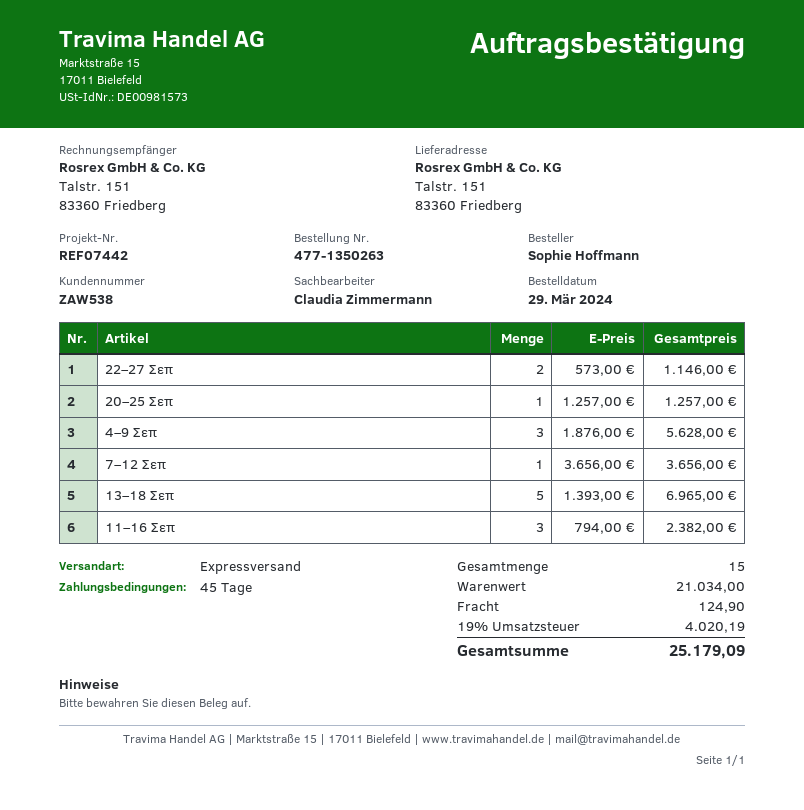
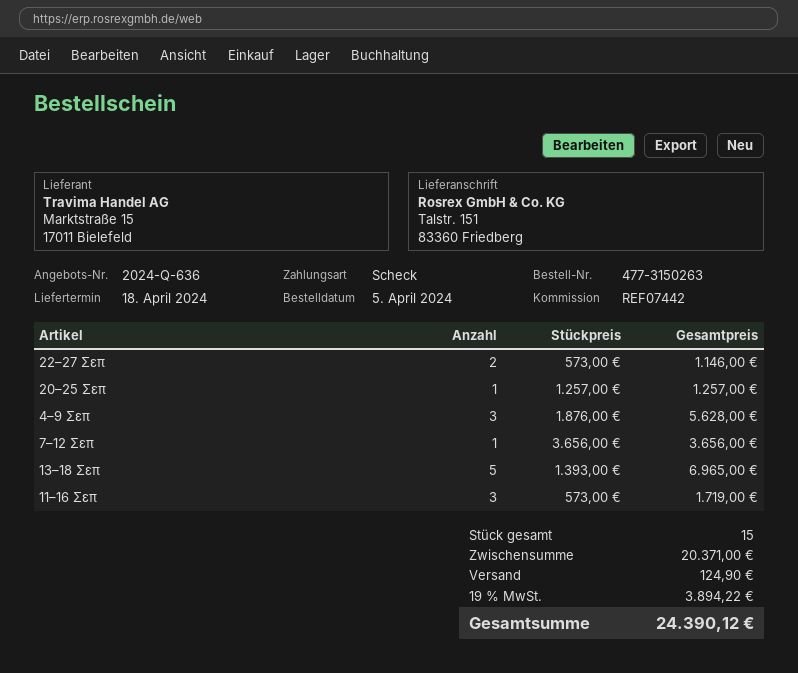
order number: 477-1350263 -> 477-3150263
order date: 2024-03-29 -> 2024-04-05
11–16 Σεπ: 3 x 794.00 = 2382.00 -> 3 x 573.00 = 1719.00
subtotal: 21034.00 -> 20371.00
tax: 19% = 4020.19 -> 19% = 3894.22
total: 25179.09 -> 24390.12

